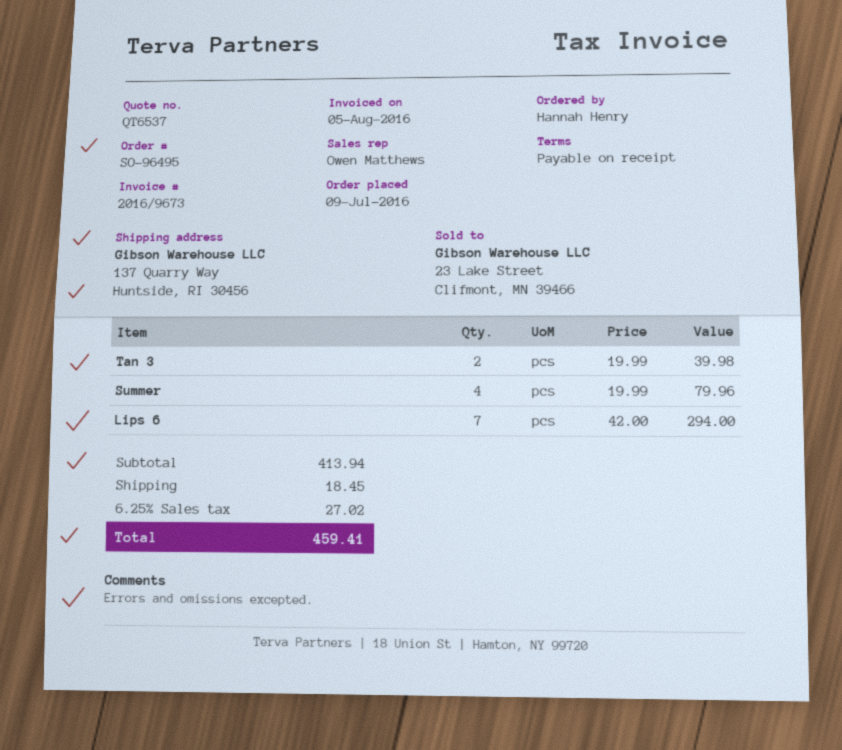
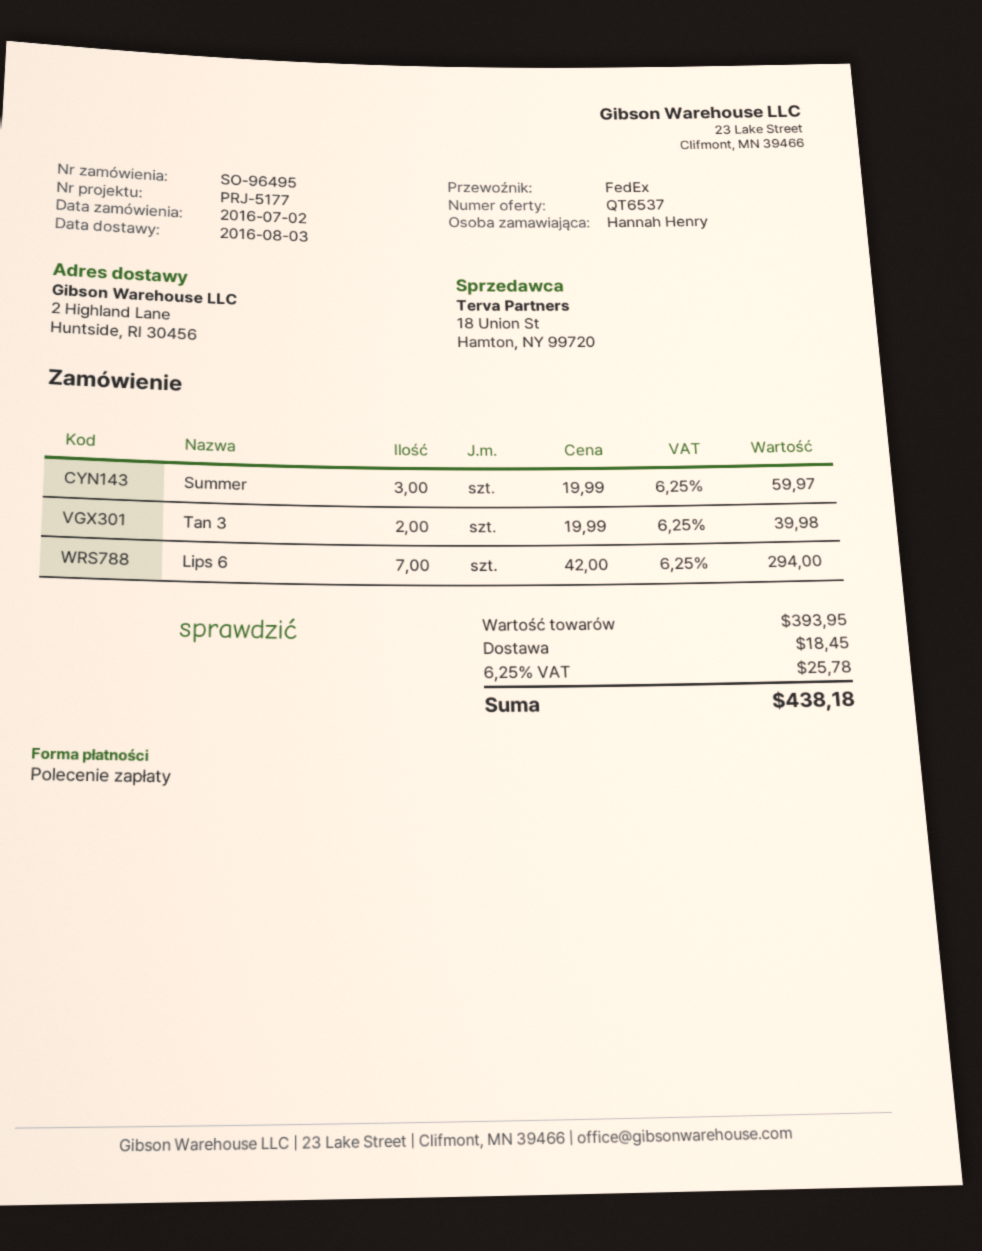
order date: 2016-07-09 -> 2016-07-02
ship to: 137 Quarry Way, Huntside, RI 30456 -> 2 Highland Lane, Huntside, RI 30456
Summer: 4 x 19.99 = 79.96 -> 3 x 19.99 = 59.97
subtotal: 413.94 -> 393.95
tax: 6.25% = 27.02 -> 6.25% = 25.78
total: 459.41 -> 438.18

